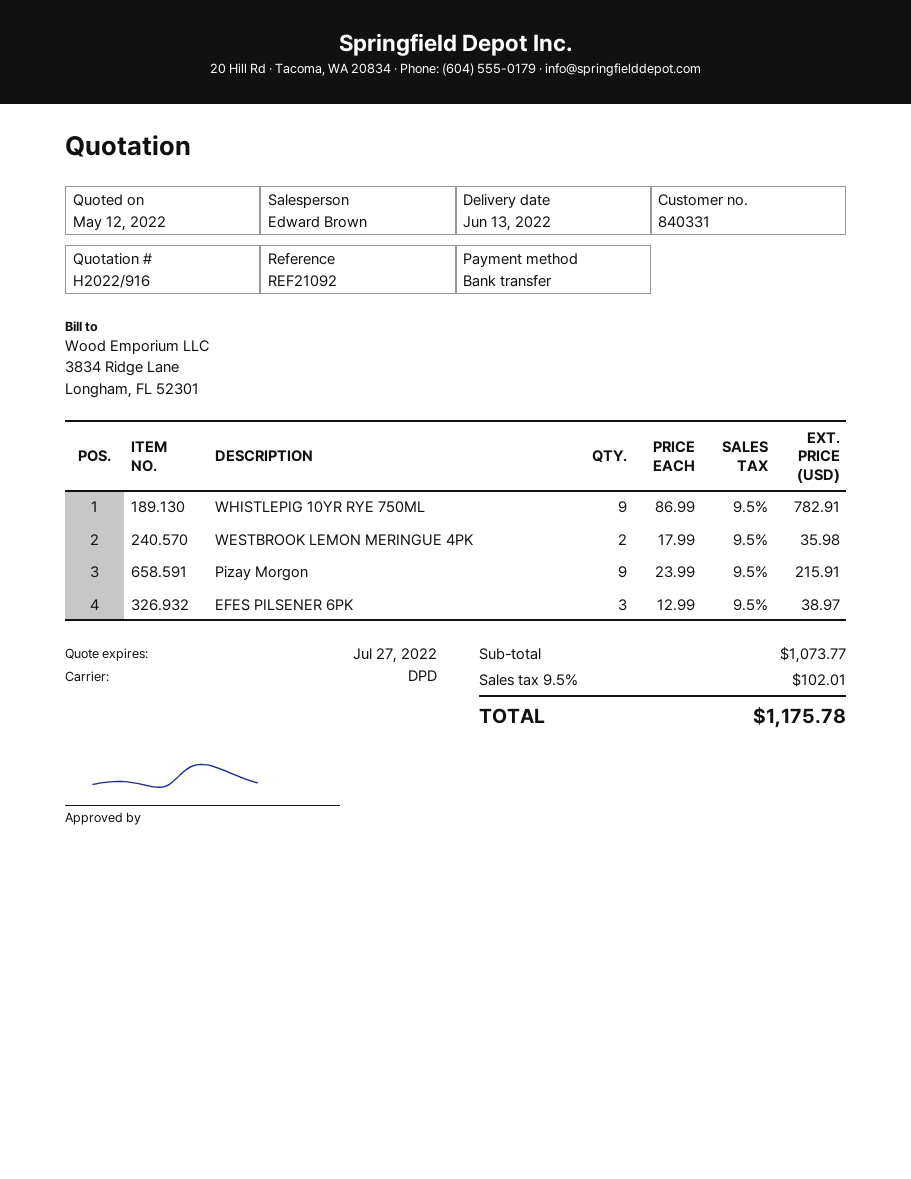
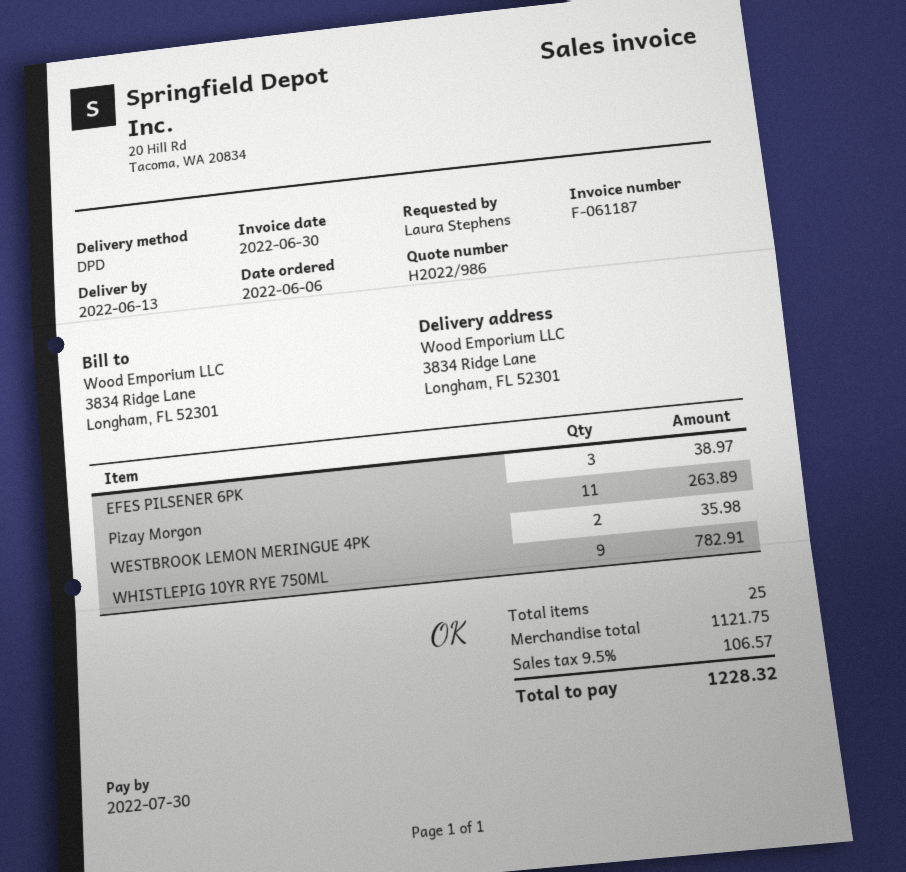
quote number: H2022/916 -> H2022/986
Pizay Morgon: 9 for 215.91 -> 11 for 263.89
subtotal: 1073.77 -> 1121.75
tax: 9.5% = 102.01 -> 9.5% = 106.57
total: 1175.78 -> 1228.32

